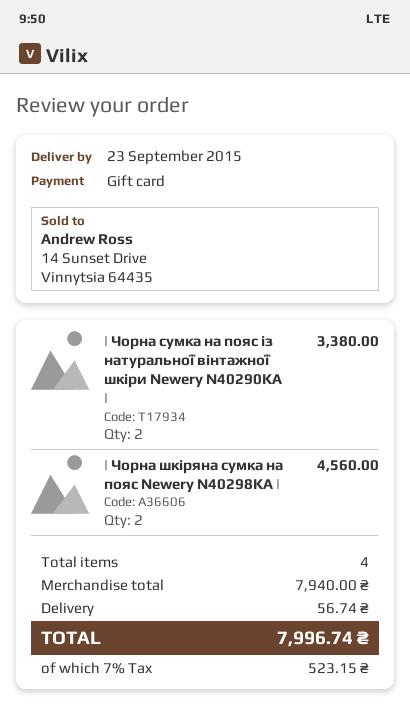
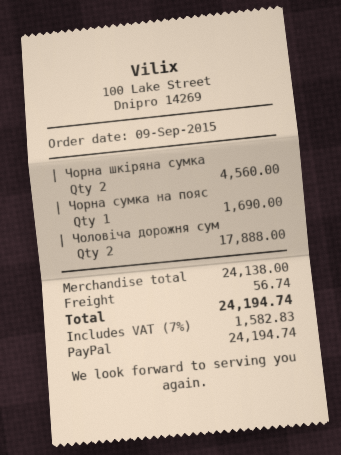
payment method: gift card -> PayPal
| Чорна сумка на пояс із натуральної вінтажної шкіри Newery N40290KA |: 2 for 3380.00 -> 1 for 1690.00
| Чоловіча дорожня сум: none -> 2 for 17888.00
subtotal: 7940.00 -> 24138.00
tax: 7% = 523.15 -> 7% = 1582.83
total: 7996.74 -> 24194.74

